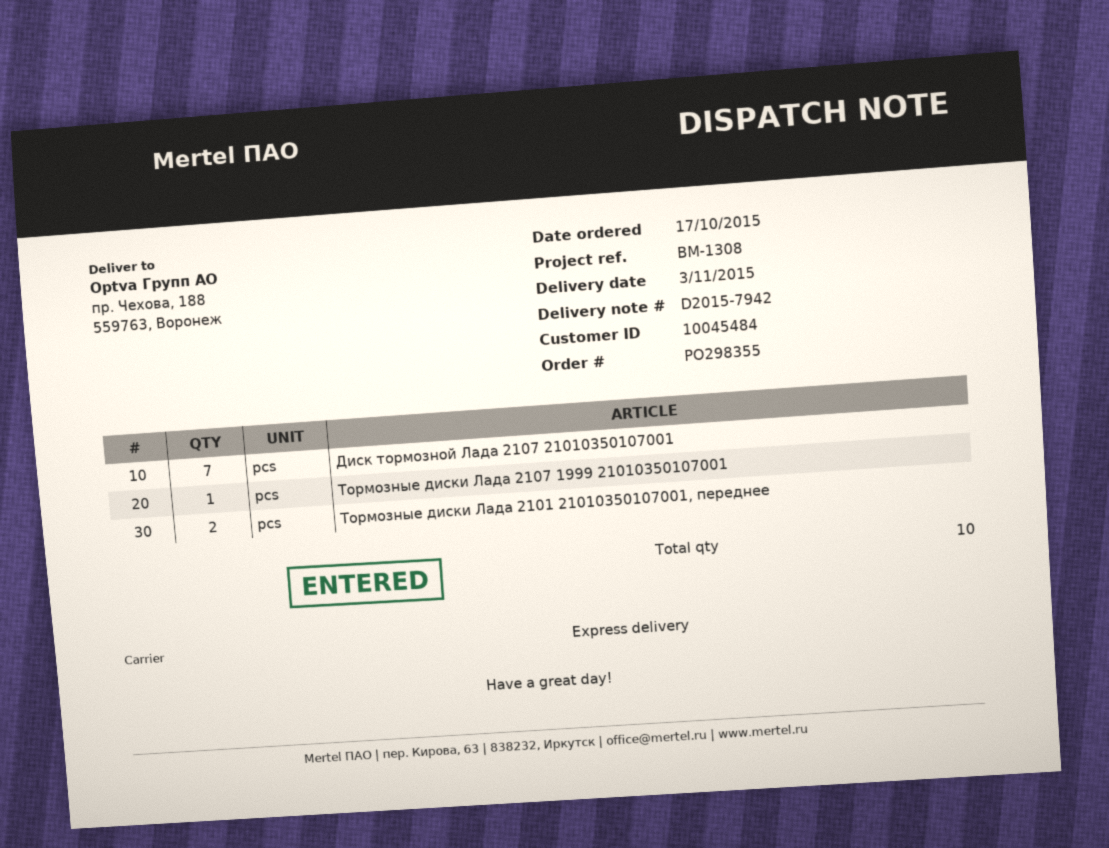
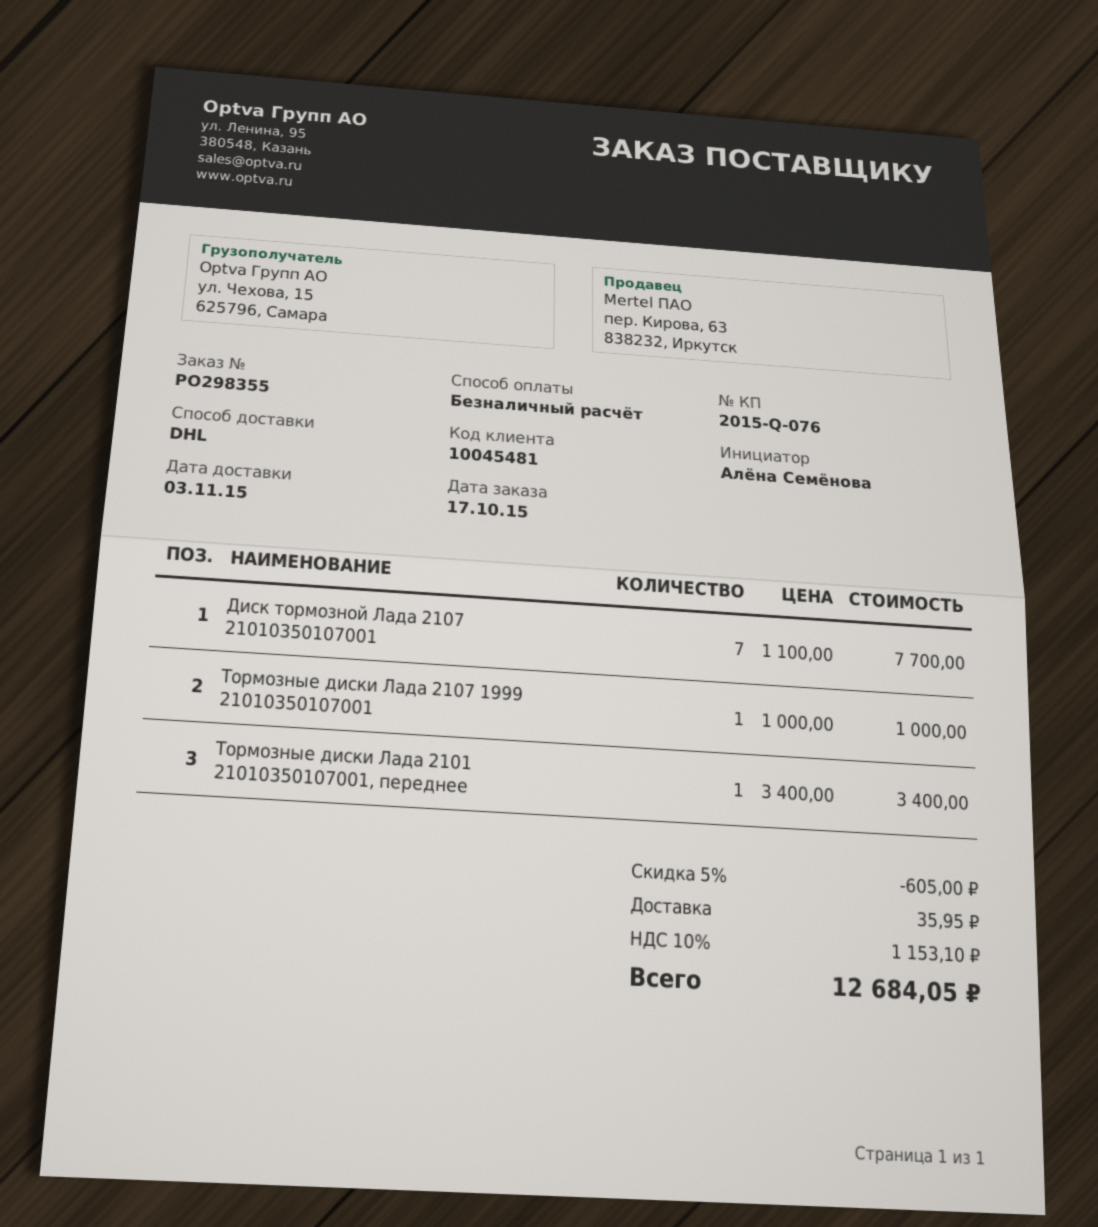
customer number: 10045484 -> 10045481
shipping method: express -> DHL
ship to: пр. Чехова, 188, 559763, Воронеж -> ул. Чехова, 15, 625796, Самара
Тормозные диски Лада 2101 21010350107001, переднее: 2 -> 1

